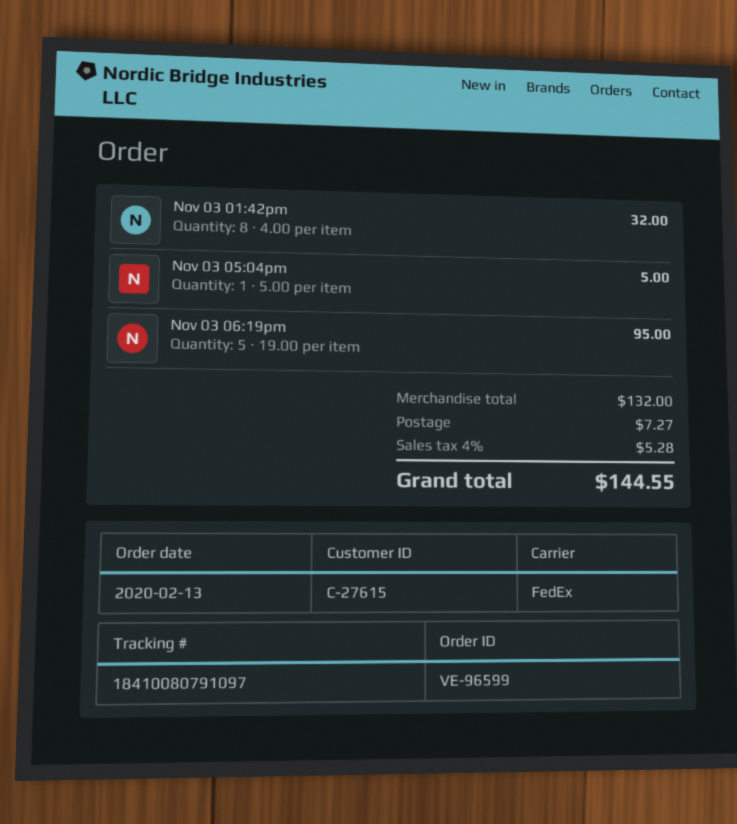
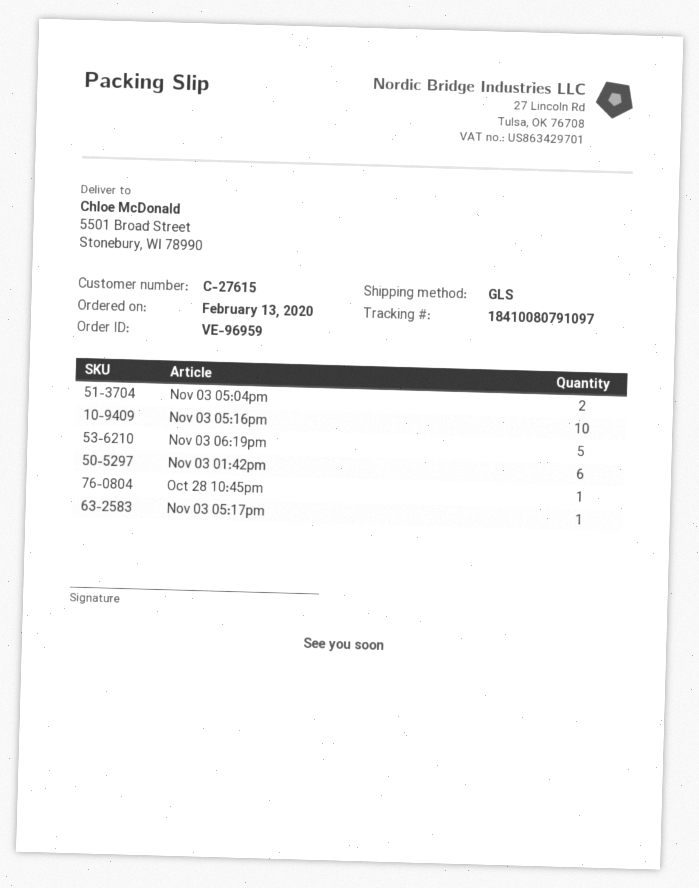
order number: VE-96599 -> VE-96959
shipping method: FedEx -> GLS
Nov 03 01:42pm: 8 -> 6
Nov 03 05:04pm: 1 -> 2
Nov 03 05:16pm: none -> 10
Oct 28 10:45pm: none -> 1
Nov 03 05:17pm: none -> 1

